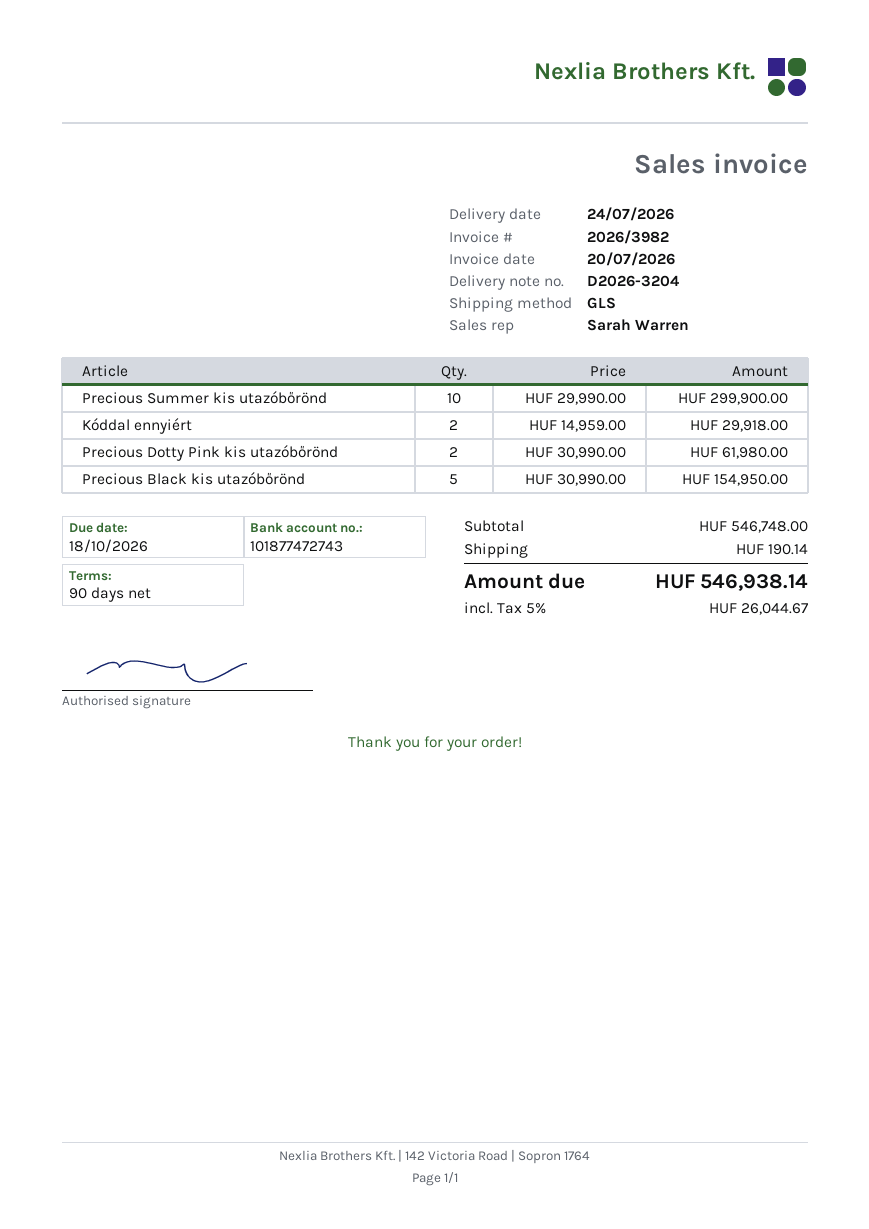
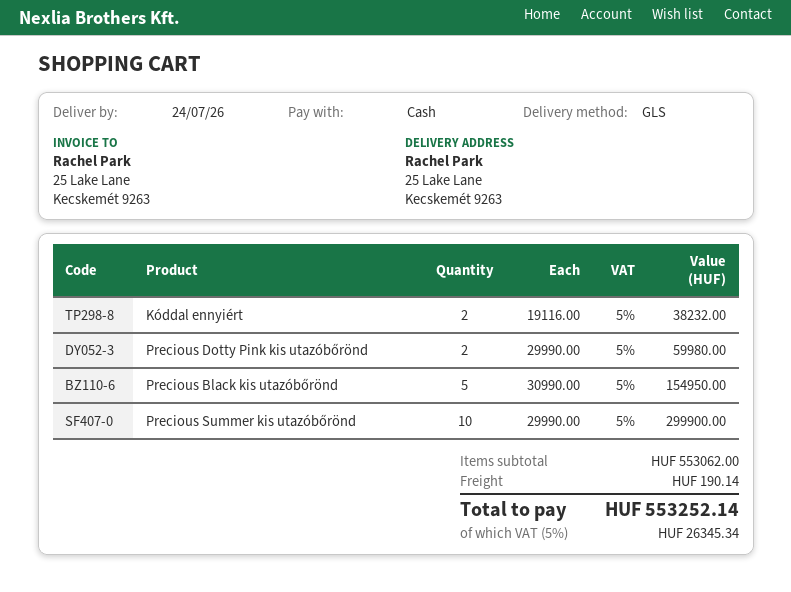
Kóddal ennyiért: 2 x 14959.00 = 29918.00 -> 2 x 19116.00 = 38232.00
Precious Dotty Pink kis utazóbőrönd: 2 x 30990.00 = 61980.00 -> 2 x 29990.00 = 59980.00
subtotal: 546748.00 -> 553062.00
tax: 5% = 26044.67 -> 5% = 26345.34
total: 546938.14 -> 553252.14

